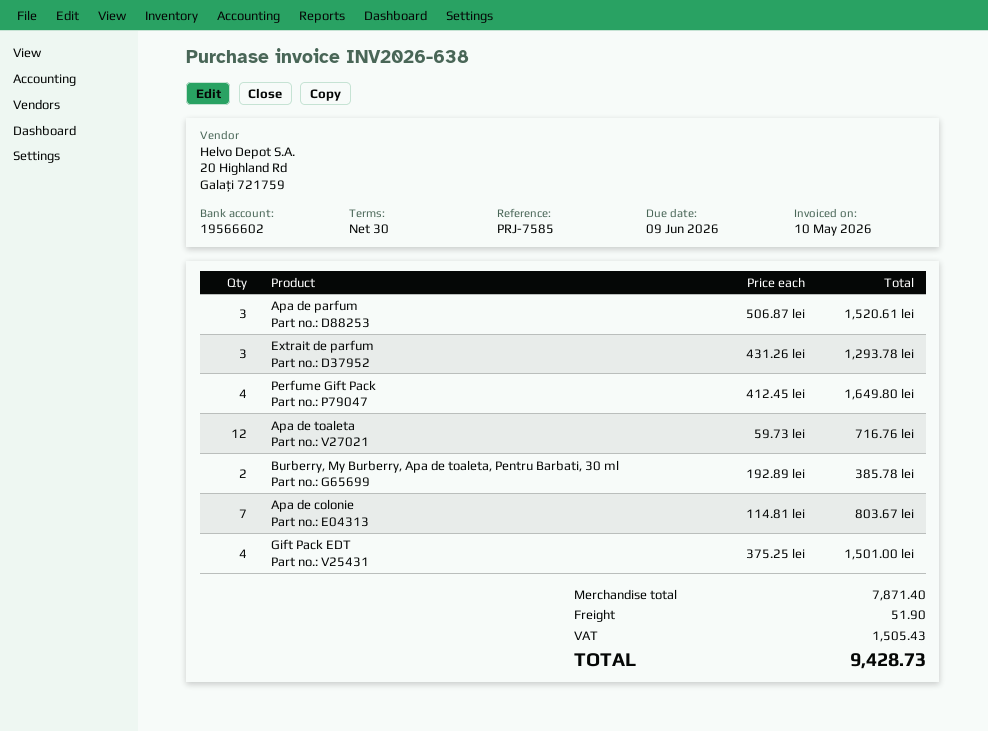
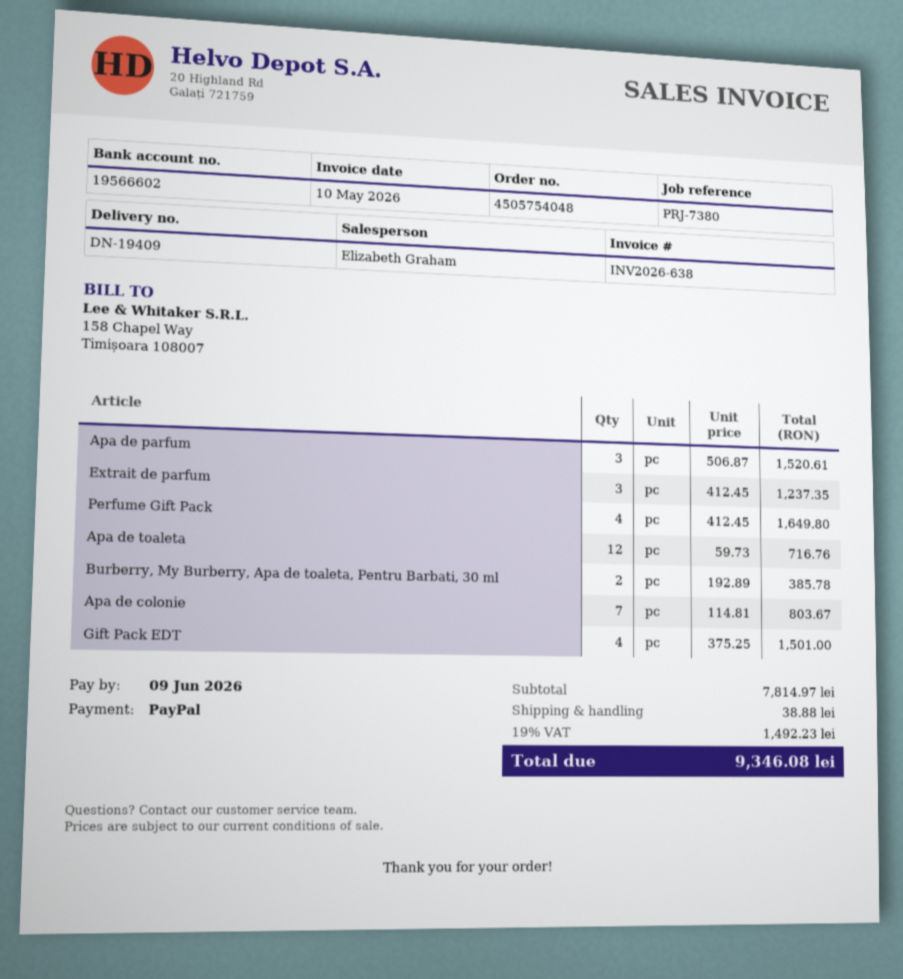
reference: PRJ-7585 -> PRJ-7380
Extrait de parfum: 3 x 431.26 = 1293.78 -> 3 x 412.45 = 1237.35
subtotal: 7871.40 -> 7814.97
shipping: 51.90 -> 38.88
tax: 1505.43 -> 1492.23
total: 9428.73 -> 9346.08

